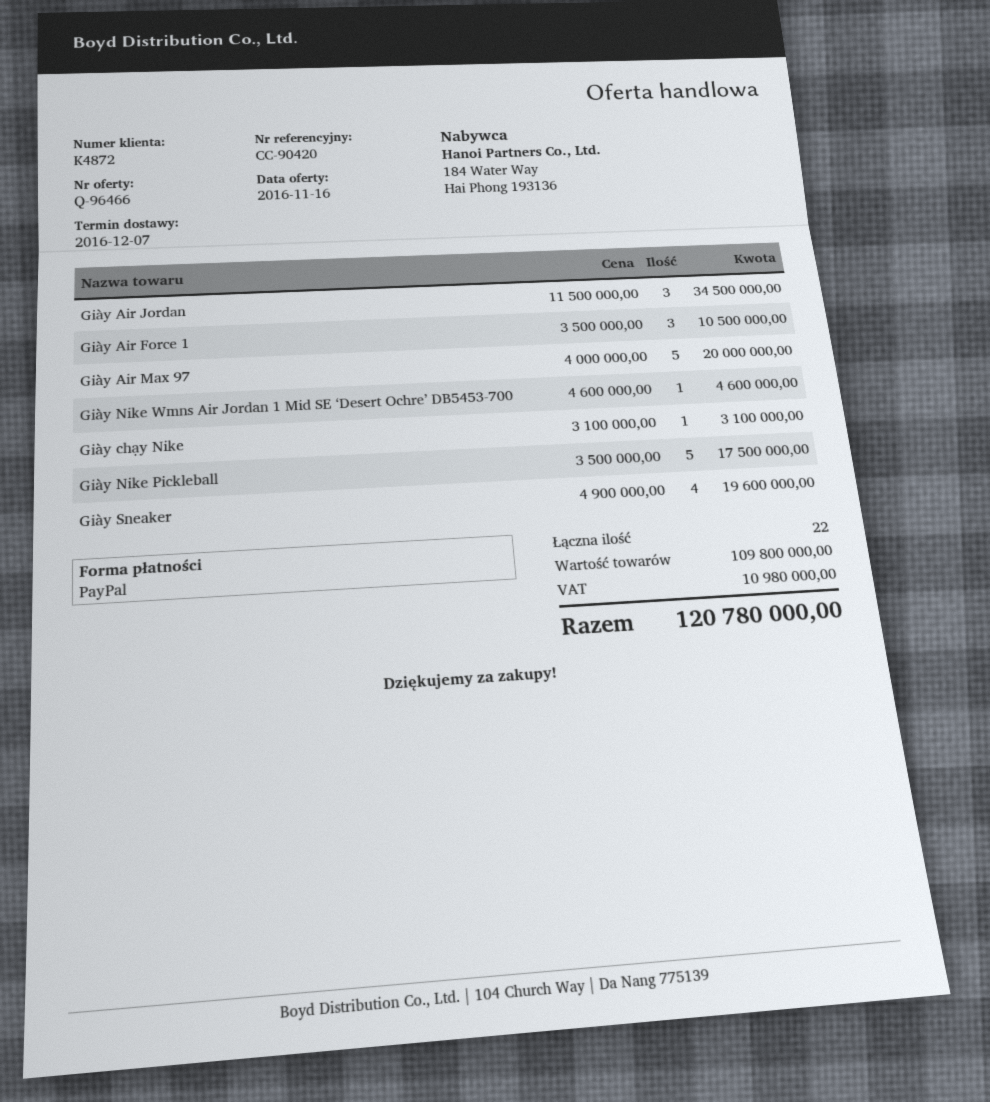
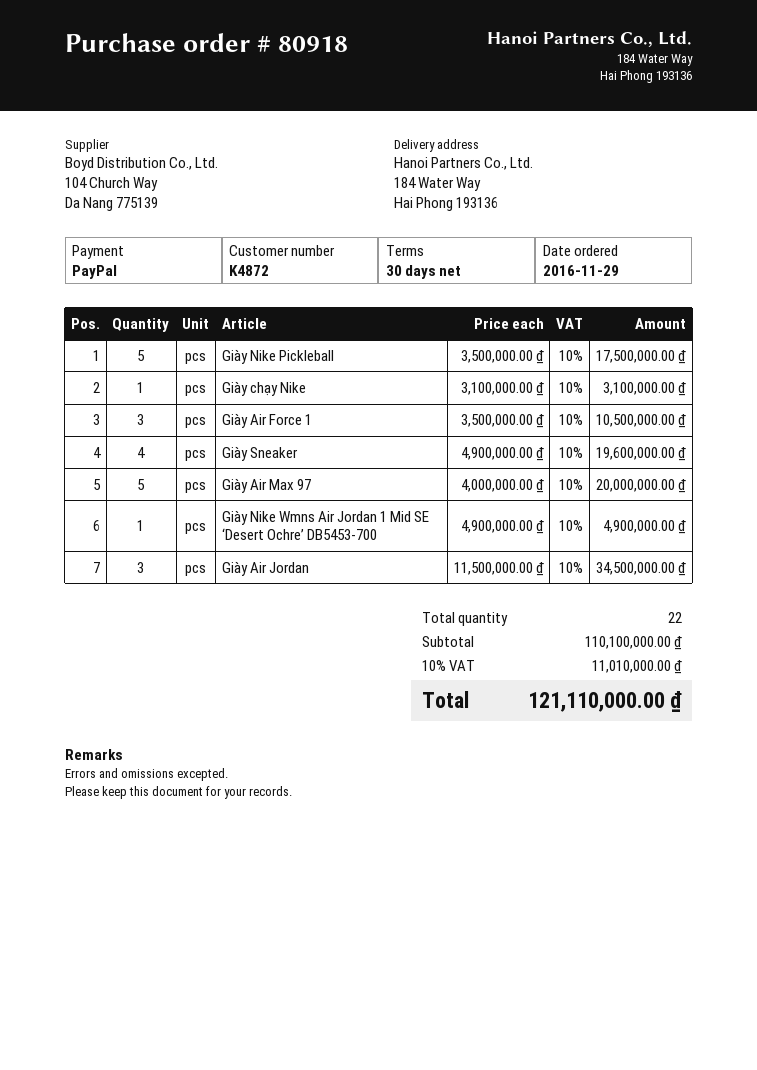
Giày Nike Wmns Air Jordan 1 Mid SE ‘Desert Ochre’ DB5453-700: 1 x 4600000.00 = 4600000.00 -> 1 x 4900000.00 = 4900000.00
subtotal: 109800000.00 -> 110100000.00
tax: 10980000.00 -> 11010000.00
total: 120780000.00 -> 121110000.00

